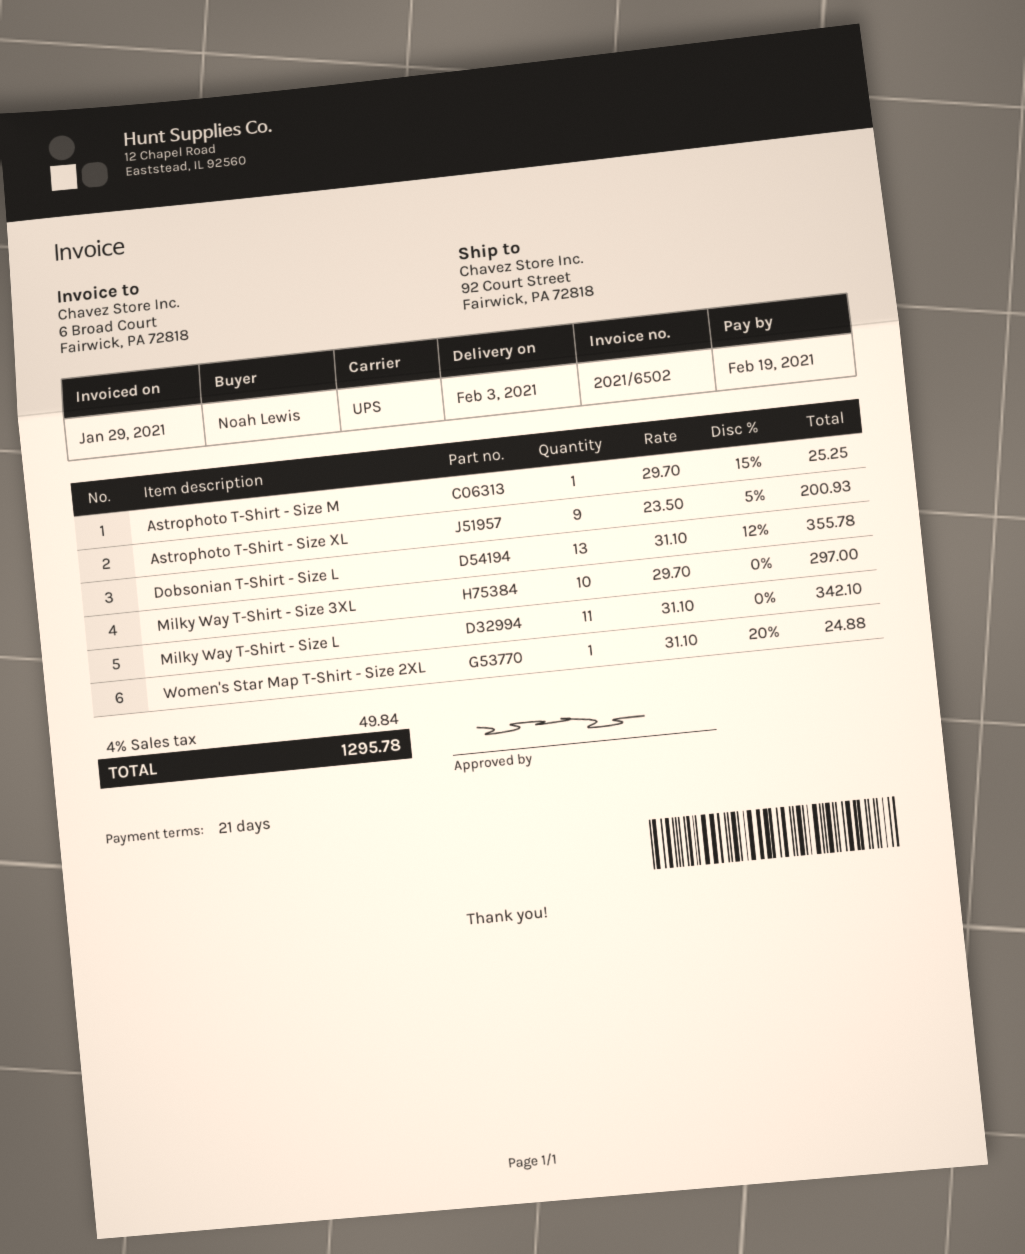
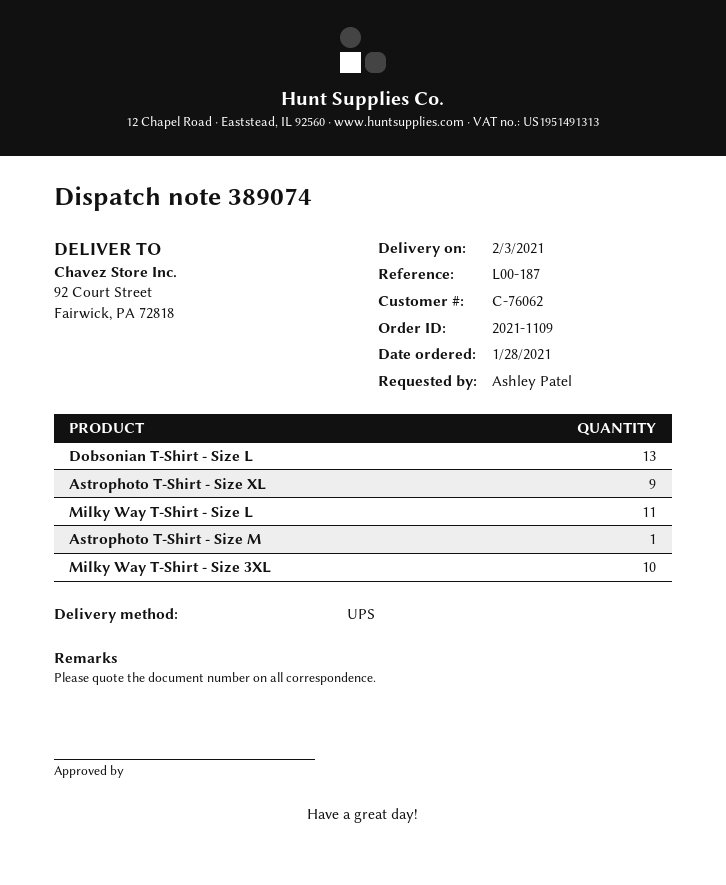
ordered by: Noah Lewis -> Ashley Patel
Women's Star Map T-Shirt - Size 2XL: 1 -> none

